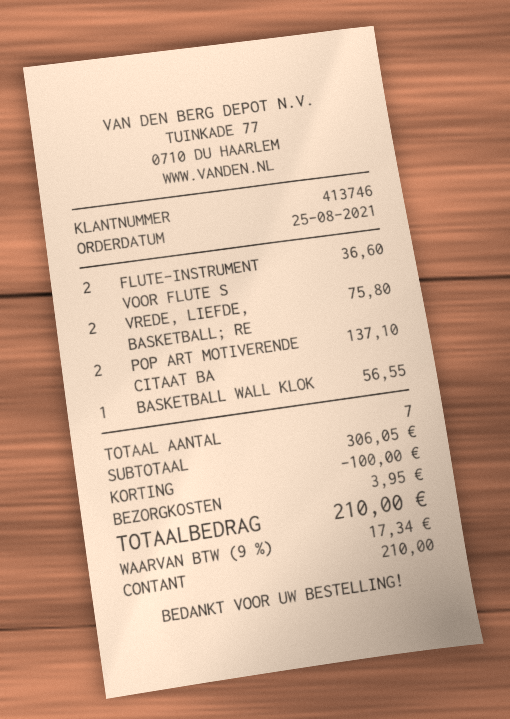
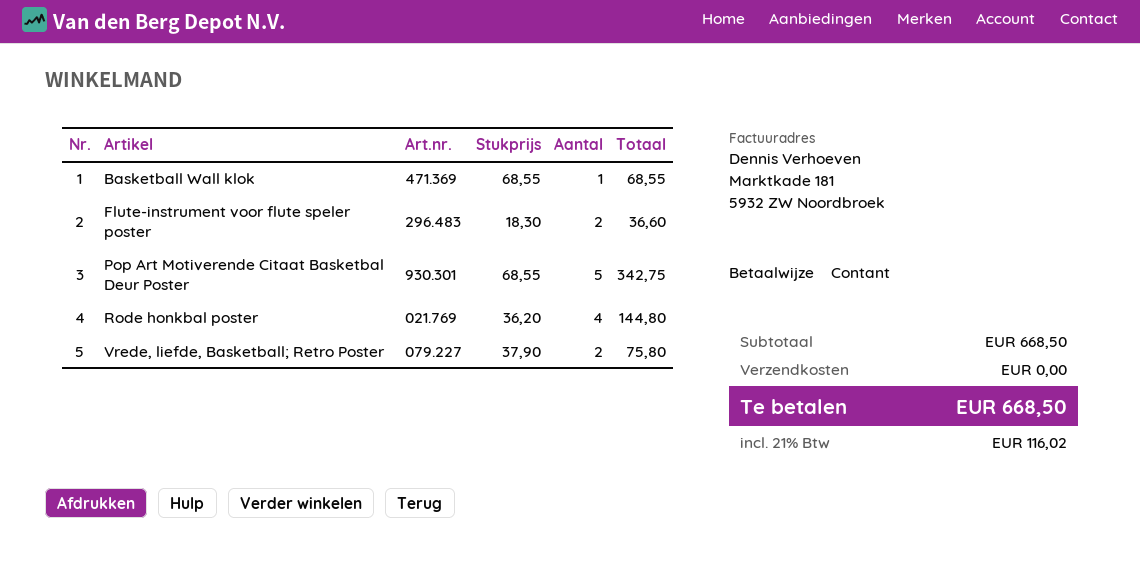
POP ART MOTIVERENDE CITAAT BA: 2 for 137.10 -> 5 for 342.75
BASKETBALL WALL KLOK: 1 for 56.55 -> 1 for 68.55
Rode honkbal poster: none -> 4 for 144.80
subtotal: 306.05 -> 668.50
discount: 100.00 -> none
shipping: 3.95 -> 0.00
tax: 9% = 17.34 -> 21% = 116.02
total: 210.00 -> 668.50

